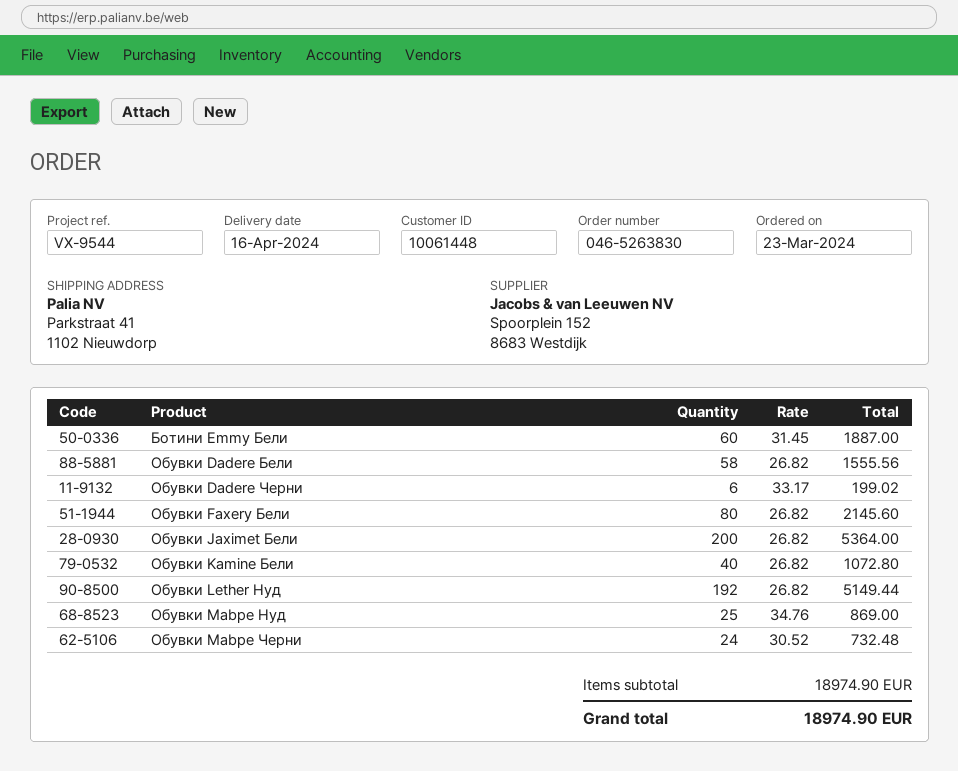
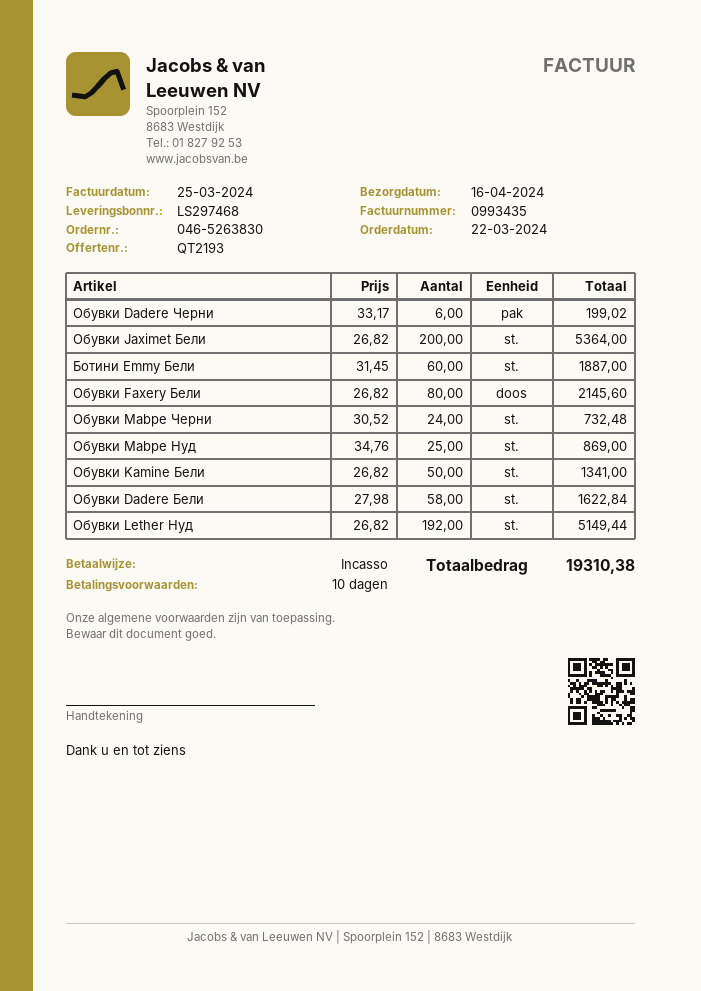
order date: 2024-03-23 -> 2024-03-22
Обувки Dadere Бели: 58 x 26.82 = 1555.56 -> 58 x 27.98 = 1622.84
Обувки Kamine Бели: 40 x 26.82 = 1072.80 -> 50 x 26.82 = 1341.00
total: 18974.90 -> 19310.38

